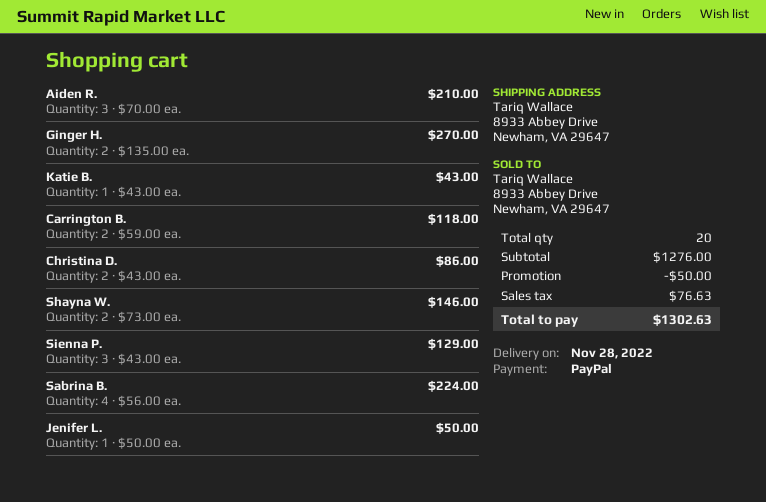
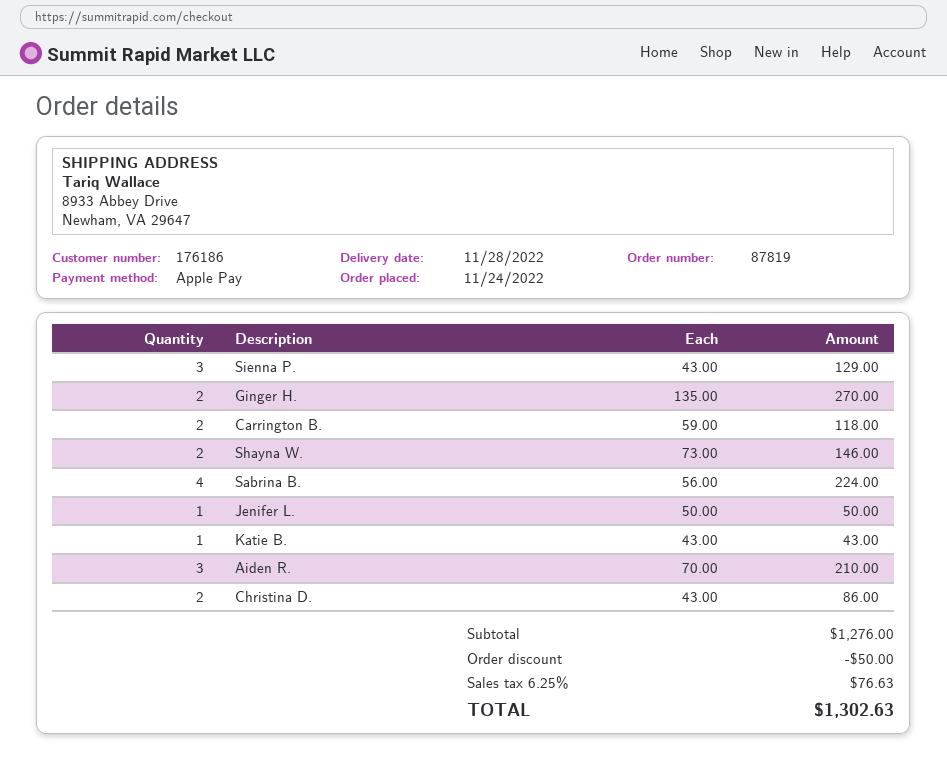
payment method: PayPal -> Apple Pay

